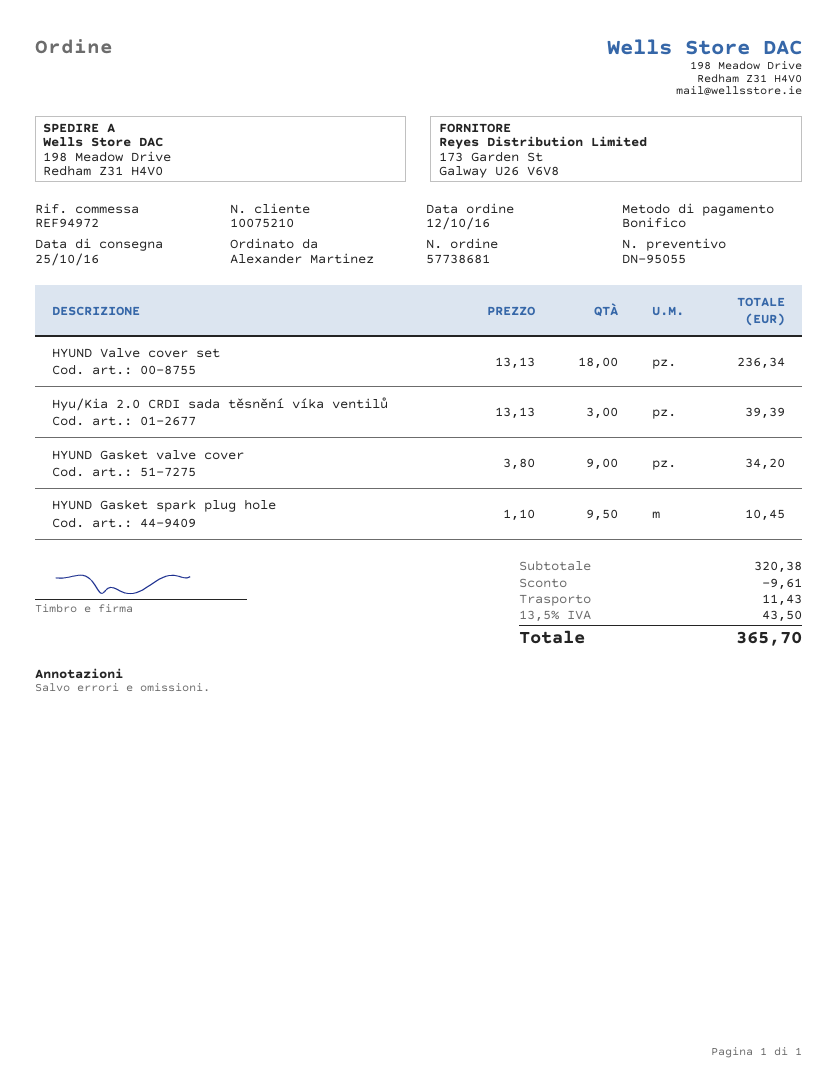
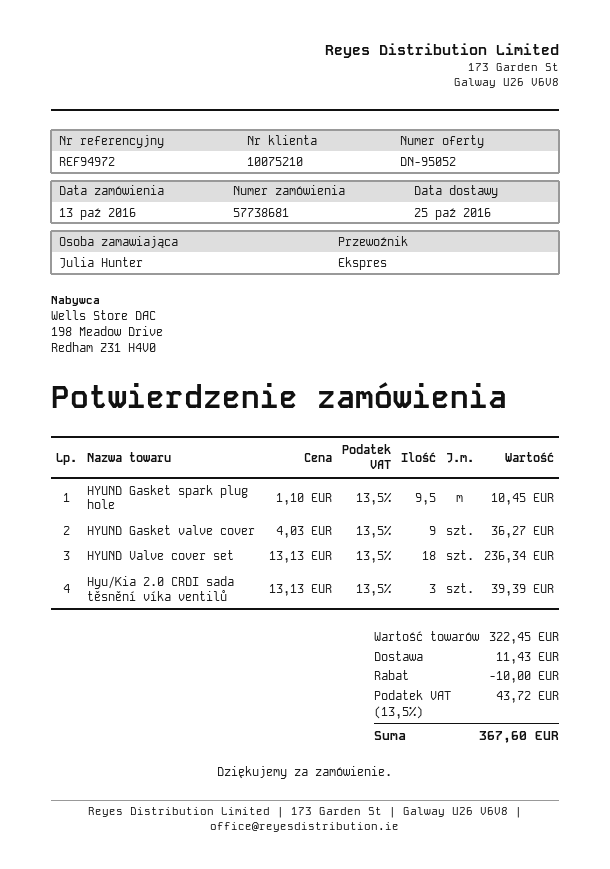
quote number: DN-95055 -> DN-95052
order date: 2016-10-12 -> 2016-10-13
ordered by: Alexander Martinez -> Julia Hunter
HYUND Gasket valve cover: 9 x 3.80 = 34.20 -> 9 x 4.03 = 36.27
subtotal: 320.38 -> 322.45
discount: 9.61 -> 10.00
tax: 13.5% = 43.50 -> 13.5% = 43.72
total: 365.70 -> 367.60

